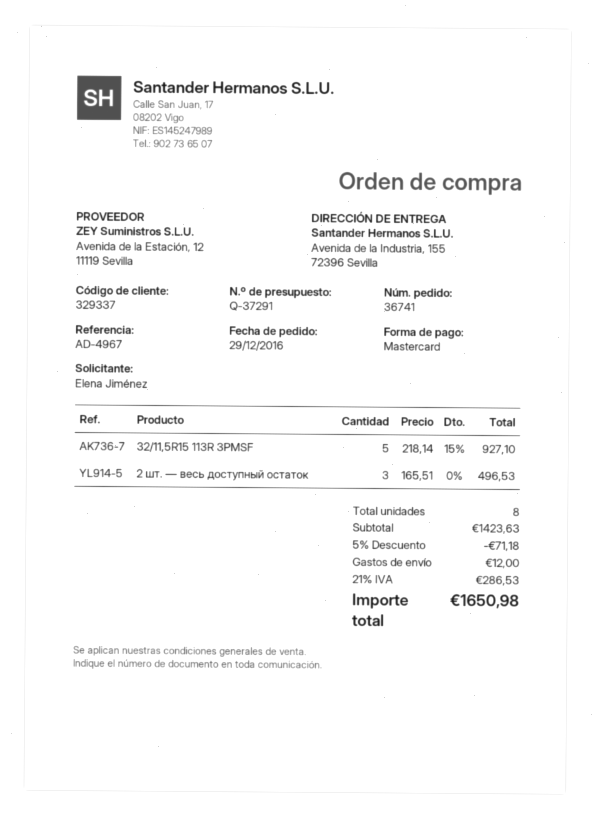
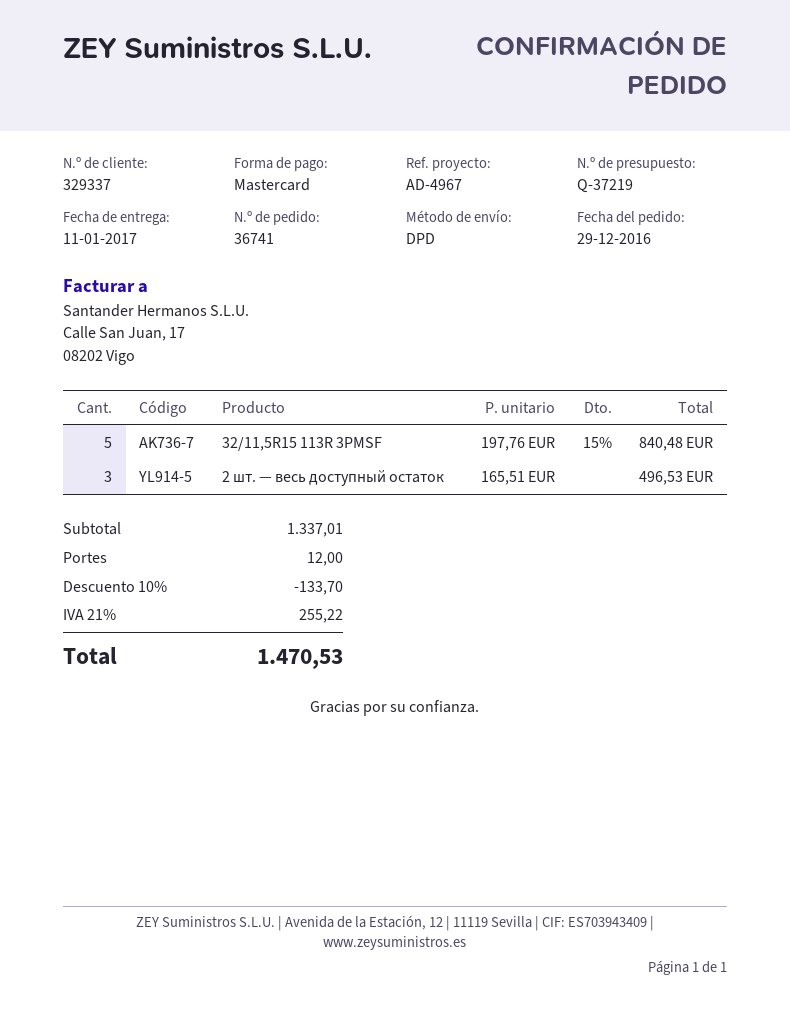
quote number: Q-37291 -> Q-37219
32/11,5R15 113R 3PMSF: 5 x 218.14 - 15% = 927.10 -> 5 x 197.76 - 15% = 840.48
subtotal: 1423.63 -> 1337.01
discount: 5% = 71.18 -> 10% = 133.70
tax: 21% = 286.53 -> 21% = 255.22
total: 1650.98 -> 1470.53

